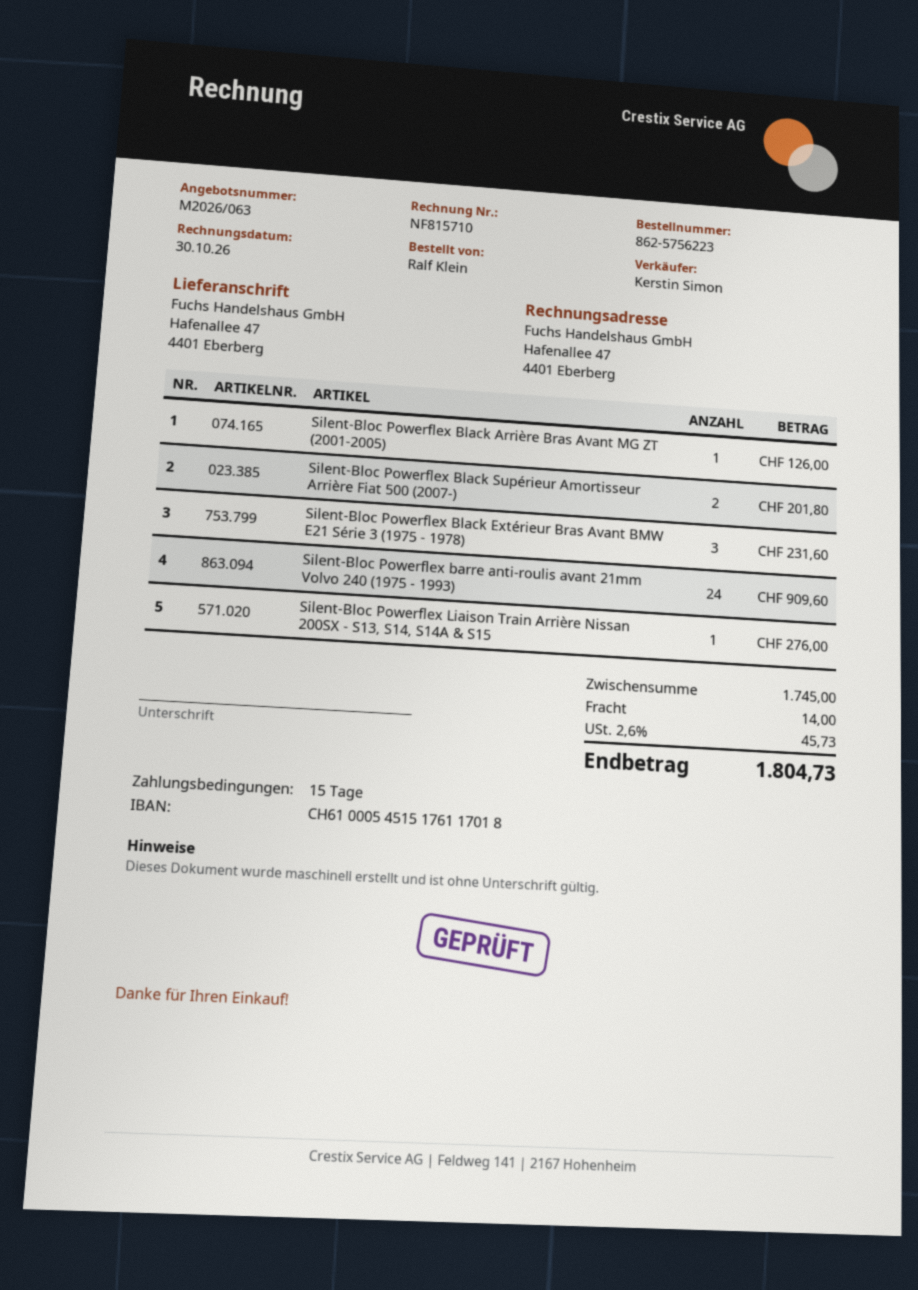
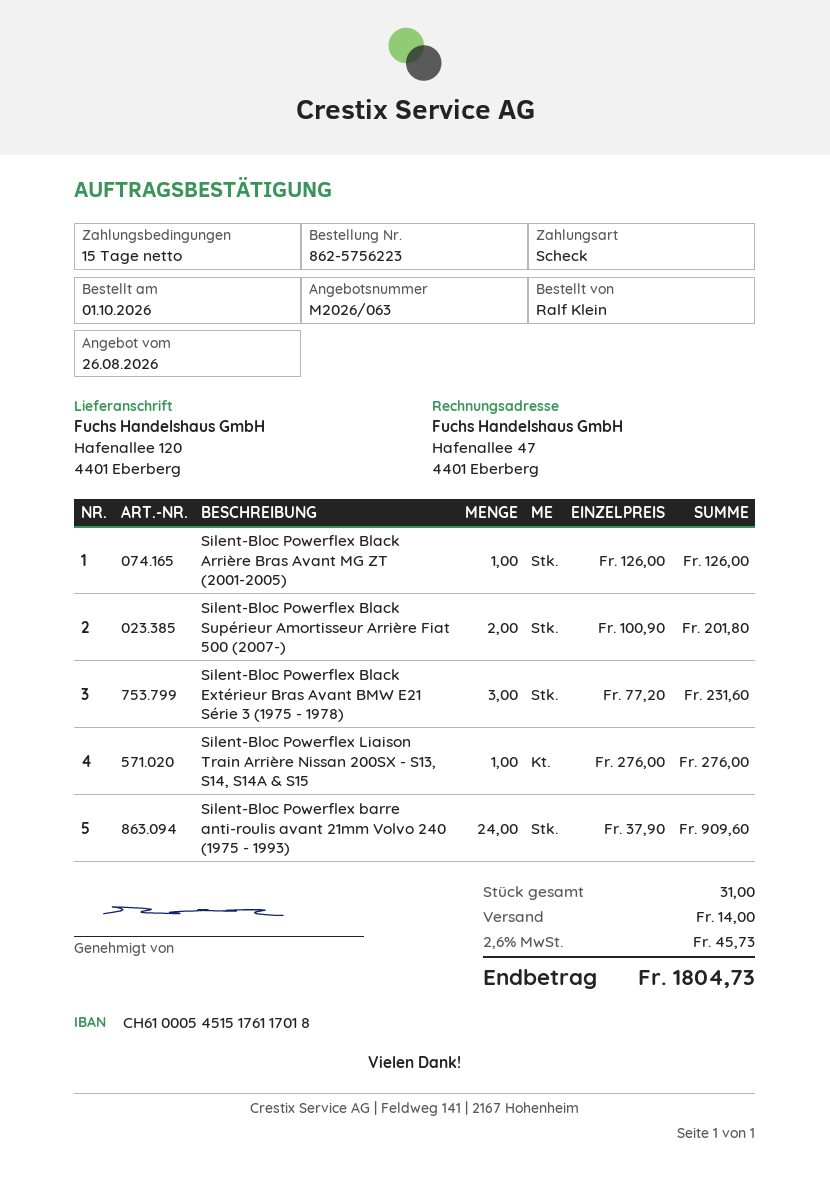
ship to: Hafenallee 47, 4401 Eberberg -> Hafenallee 120, 4401 Eberberg

